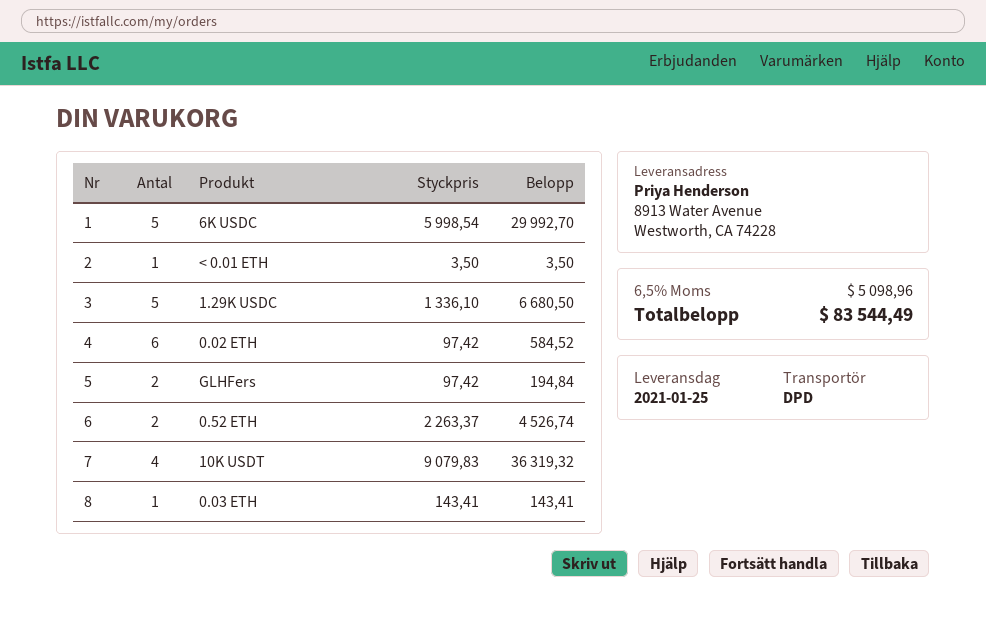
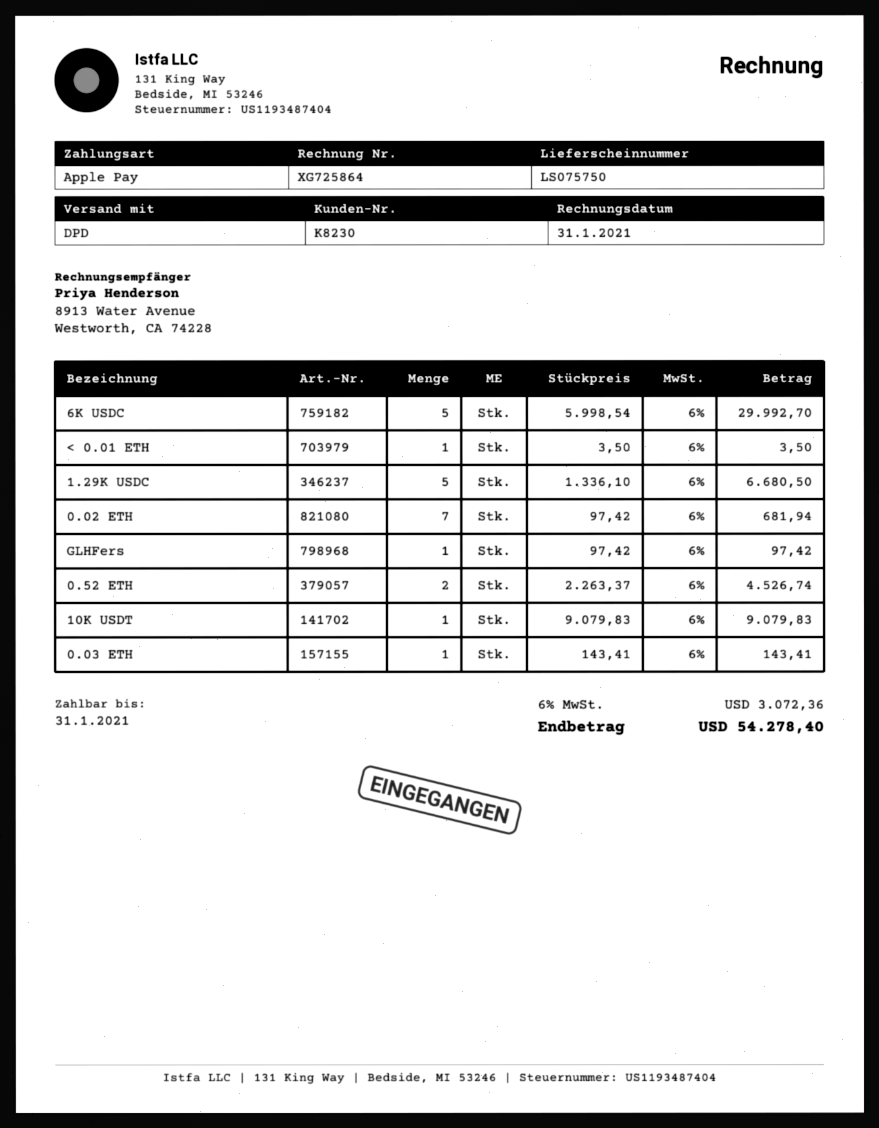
0.02 ETH: 6 x 97.42 = 584.52 -> 7 x 97.42 = 681.94
GLHFers: 2 x 97.42 = 194.84 -> 1 x 97.42 = 97.42
10K USDT: 4 x 9079.83 = 36319.32 -> 1 x 9079.83 = 9079.83
tax: 6.5% = 5098.96 -> 6% = 3072.36
total: 83544.49 -> 54278.40

